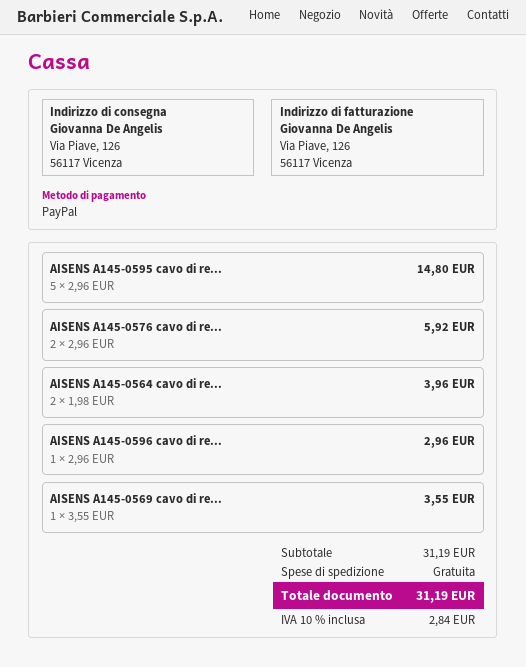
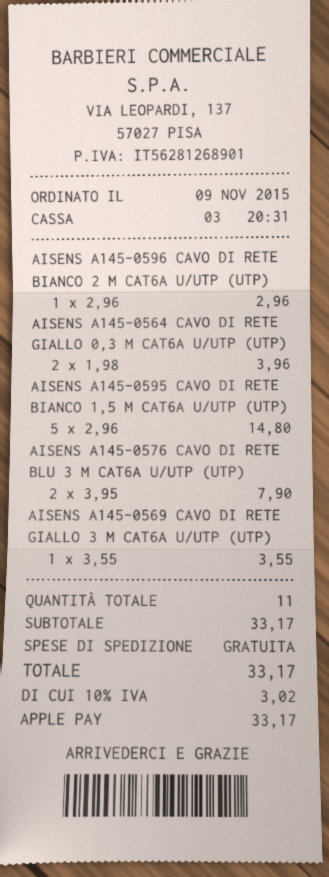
payment method: PayPal -> Apple Pay
AISENS A145-0576 cavo di re...: 2 x 2.96 = 5.92 -> 2 x 3.95 = 7.90
subtotal: 31.19 -> 33.17
tax: 10% = 2.84 -> 10% = 3.02
total: 31.19 -> 33.17

